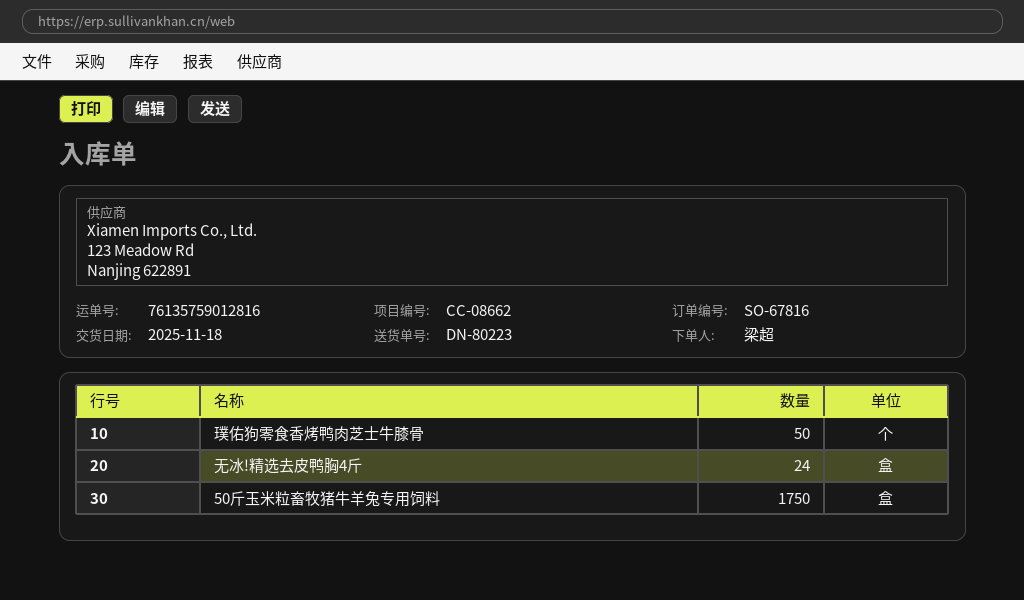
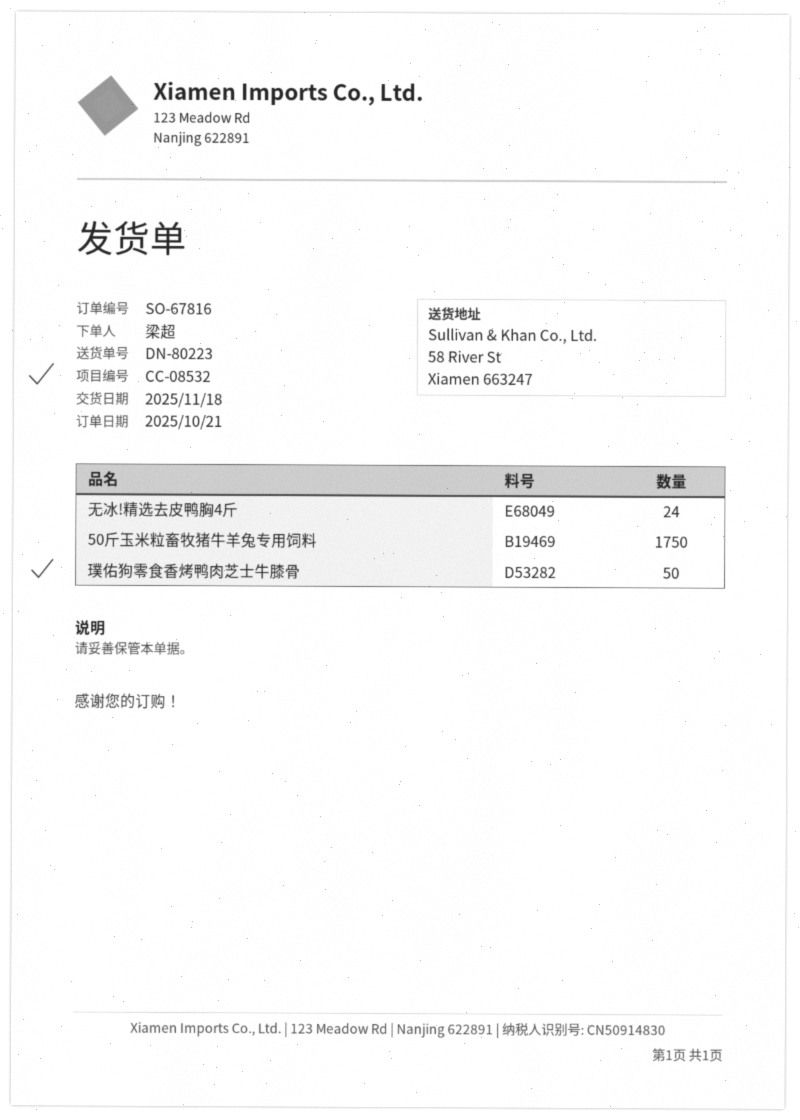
reference: CC-08662 -> CC-08532

